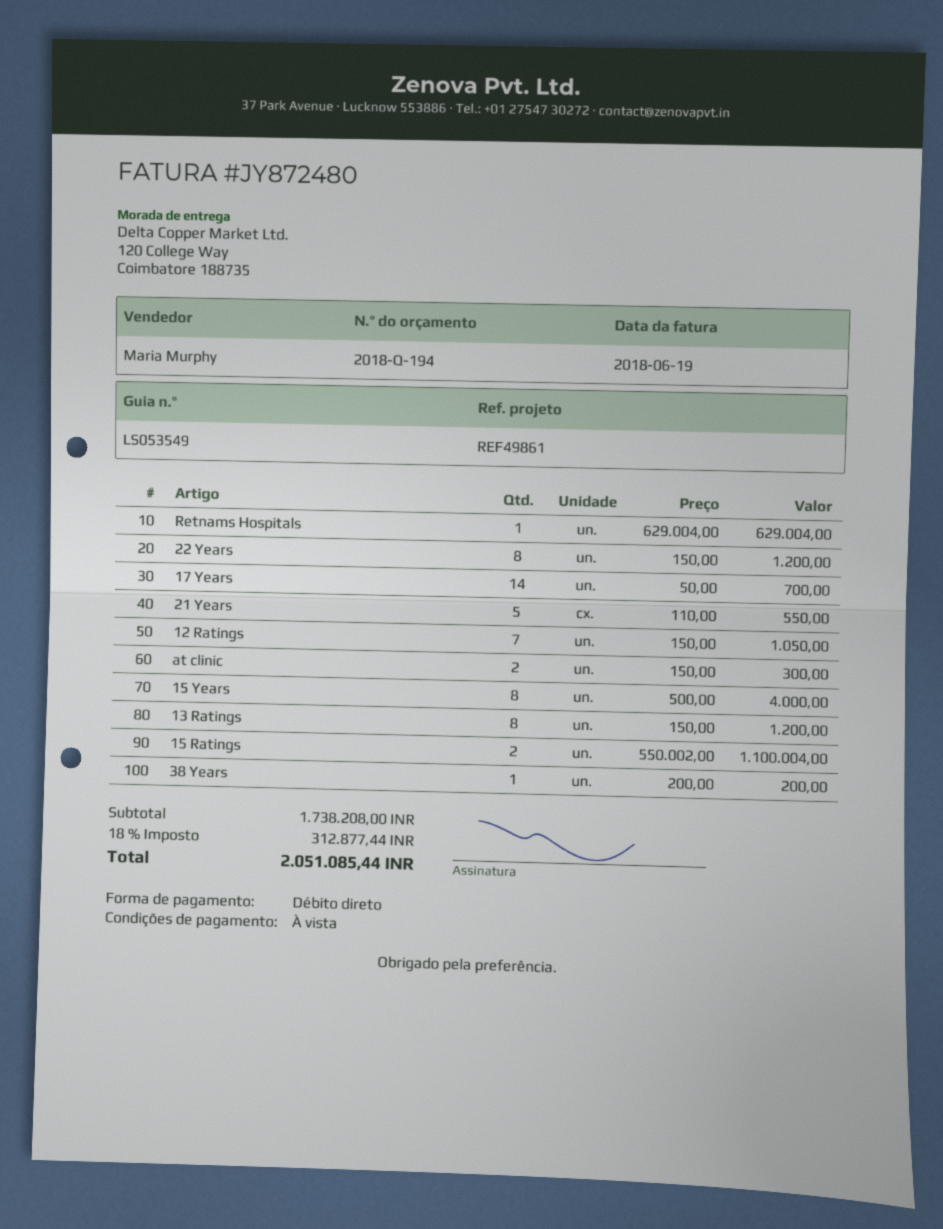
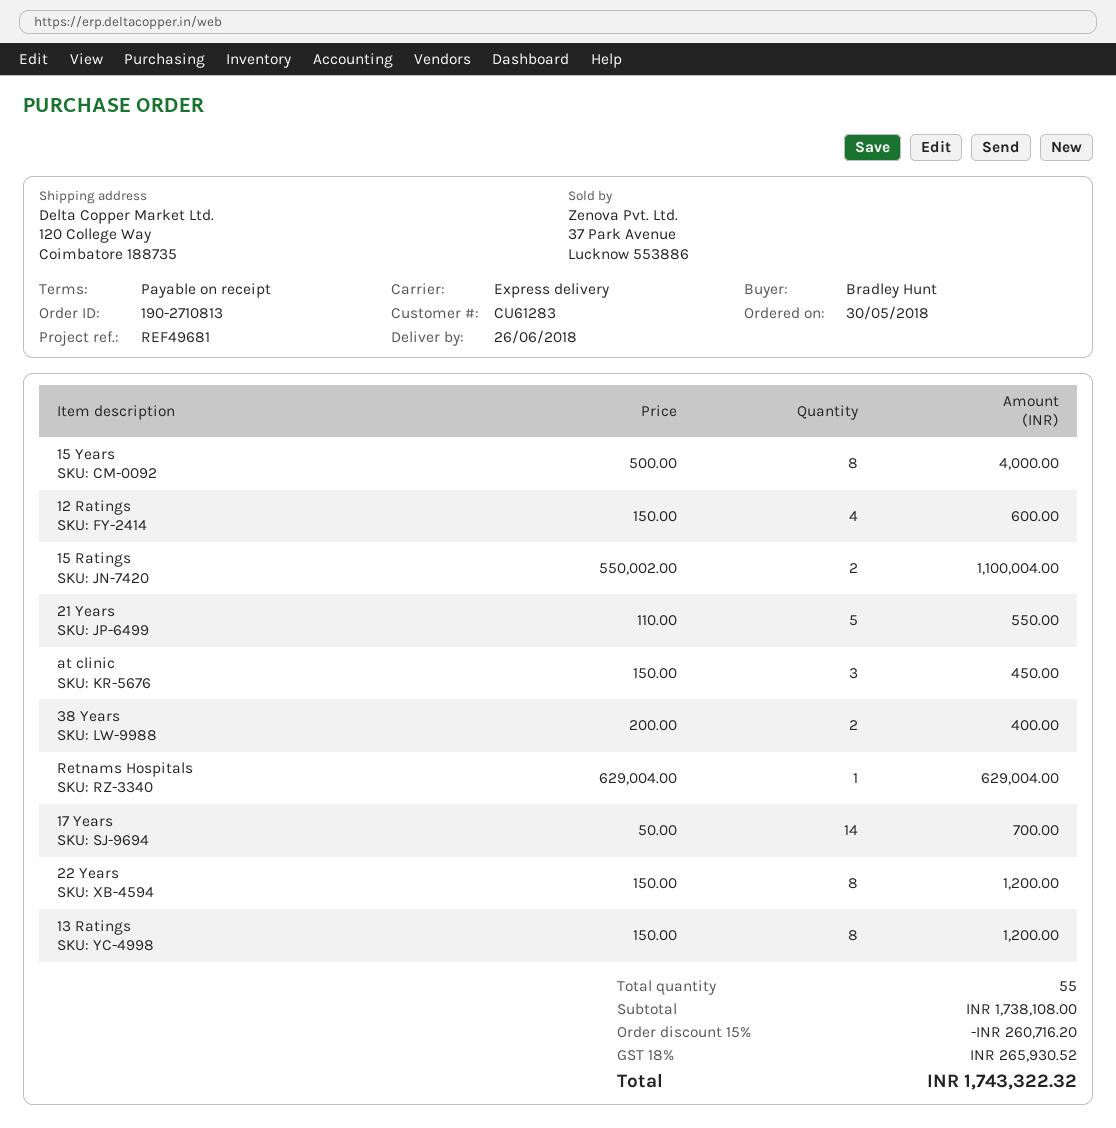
reference: REF49861 -> REF49681
12 Ratings: 7 x 150.00 = 1050.00 -> 4 x 150.00 = 600.00
at clinic: 2 x 150.00 = 300.00 -> 3 x 150.00 = 450.00
38 Years: 1 x 200.00 = 200.00 -> 2 x 200.00 = 400.00
subtotal: 1738208.00 -> 1738108.00
discount: none -> 15% = 260716.20
tax: 18% = 312877.44 -> 18% = 265930.52
total: 2051085.44 -> 1743322.32

